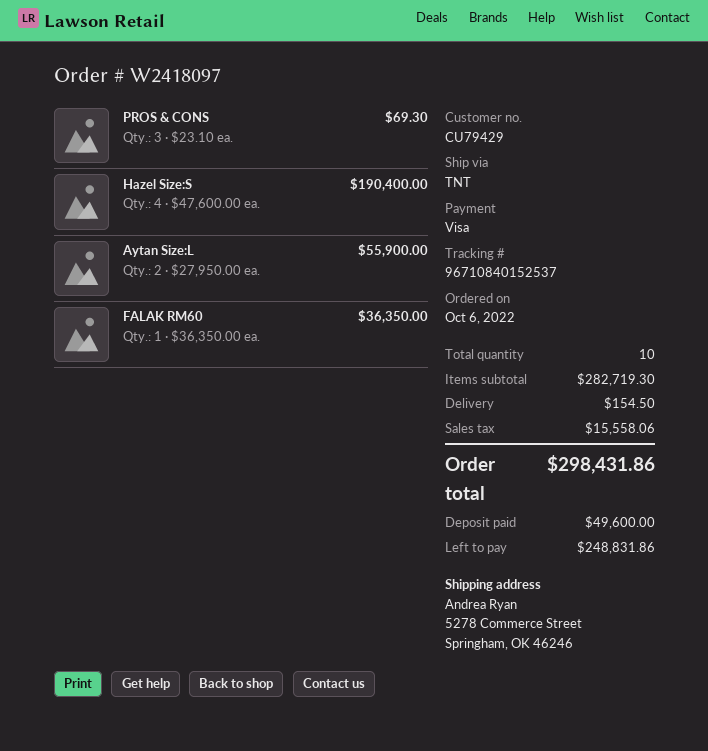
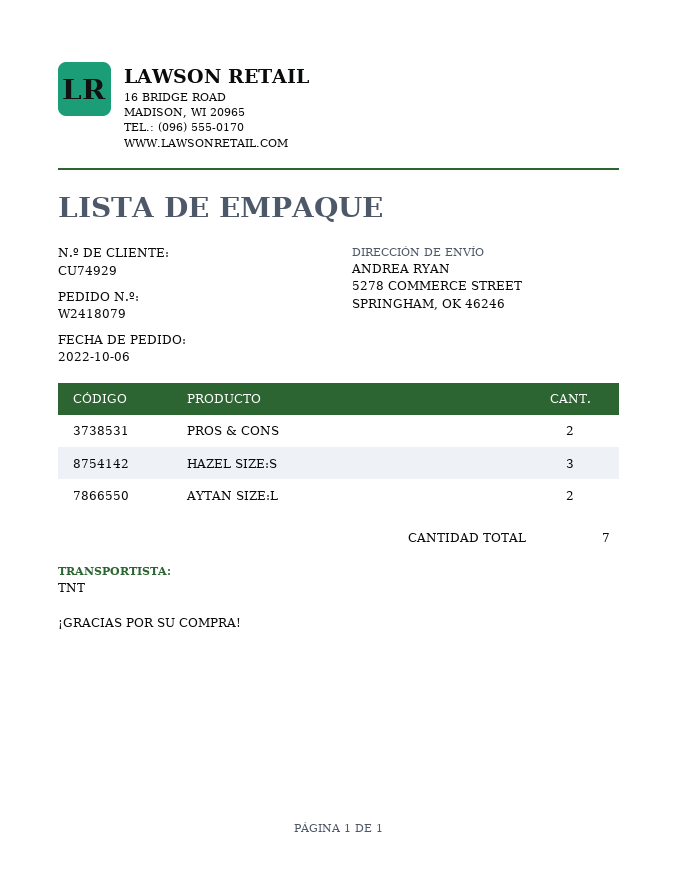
order number: W2418097 -> W2418079
customer number: CU79429 -> CU74929
PROS & CONS: 3 -> 2
Hazel Size:S: 4 -> 3
FALAK RM60: 1 -> none
total quantity: 10 -> 7

